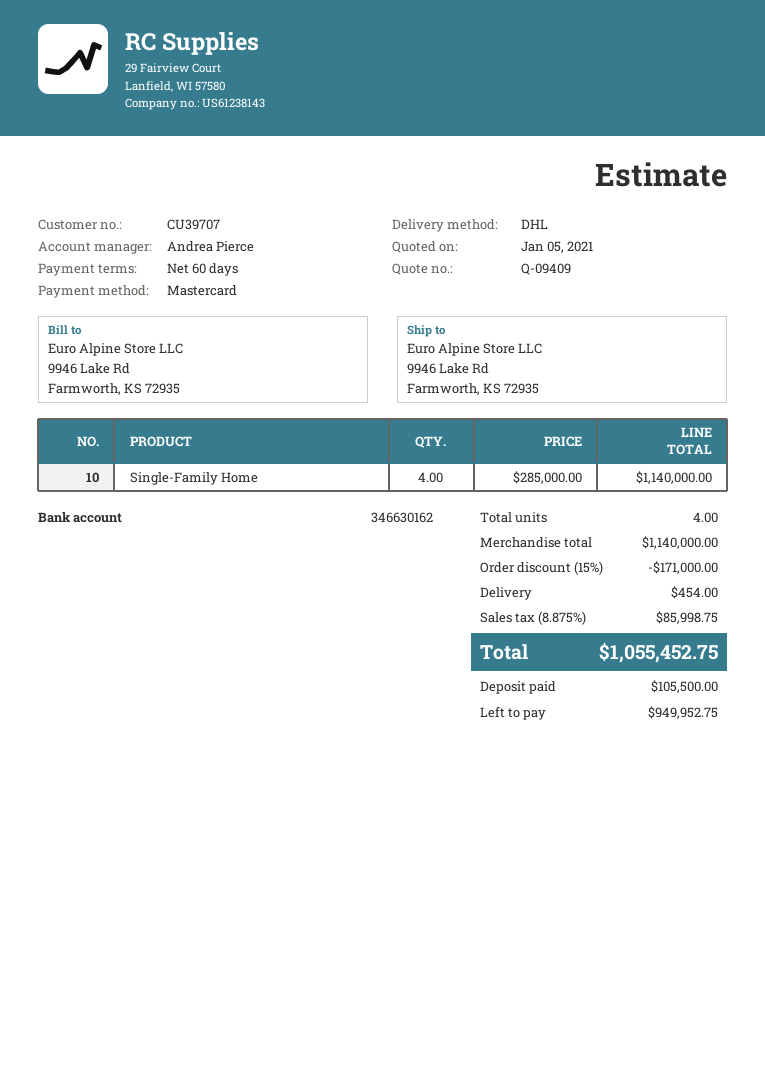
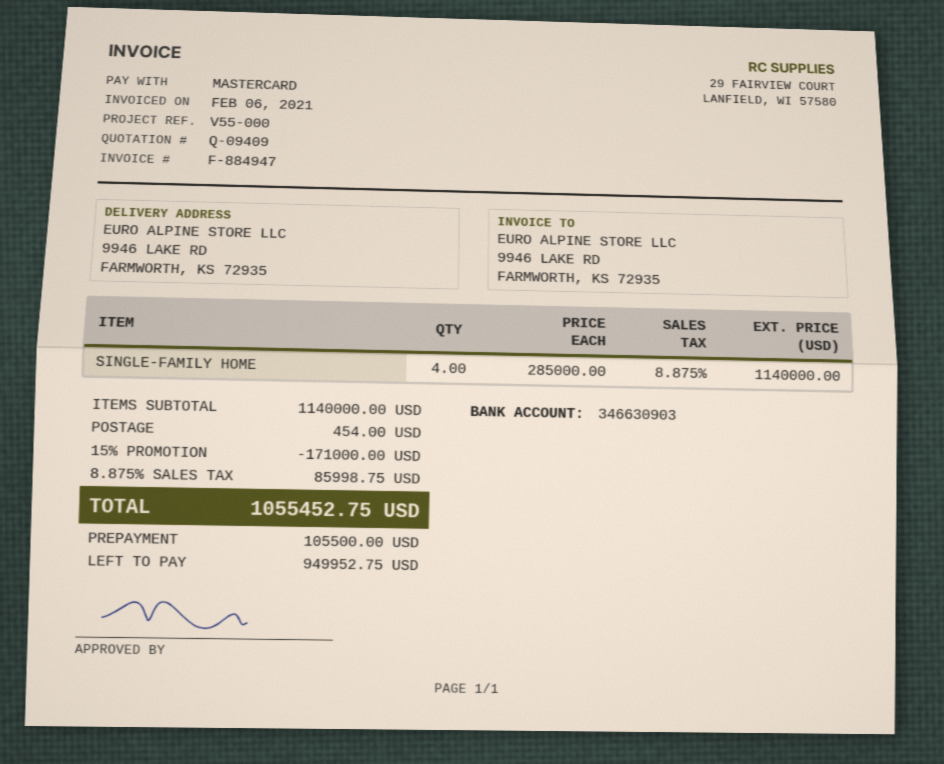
bank account: 346630162 -> 346630903

